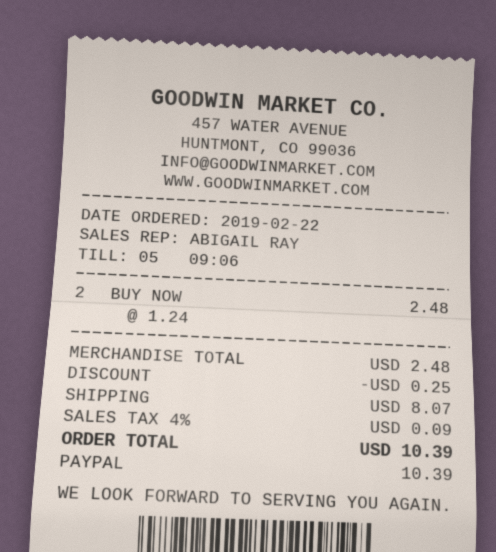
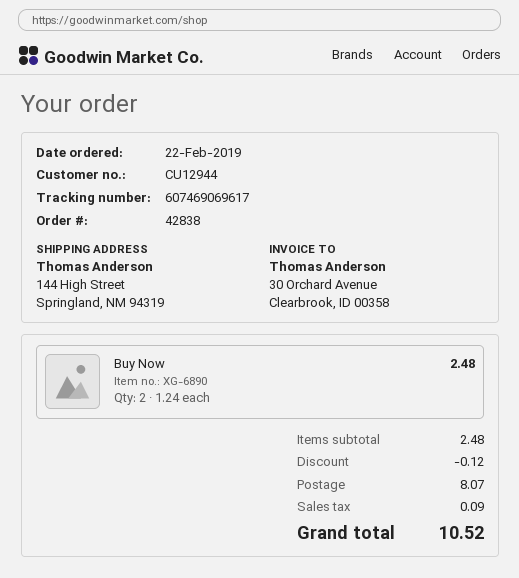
discount: 0.25 -> 0.12
total: 10.39 -> 10.52

